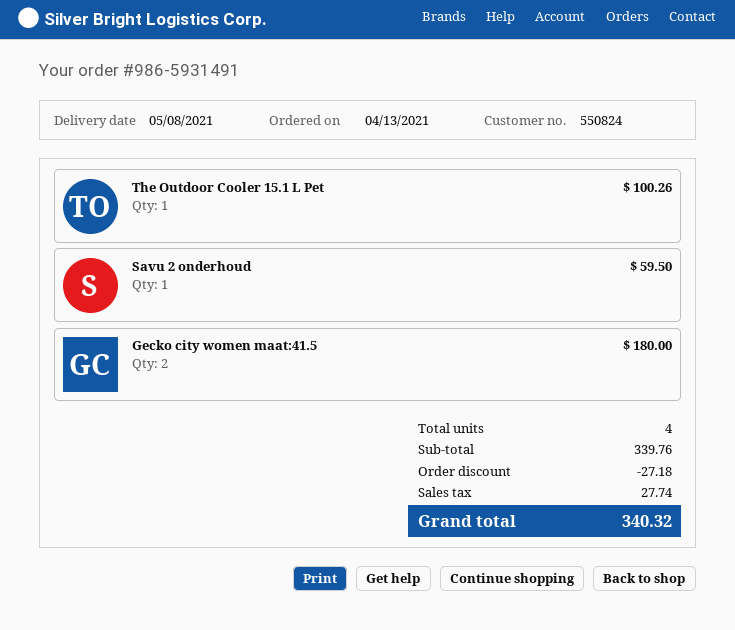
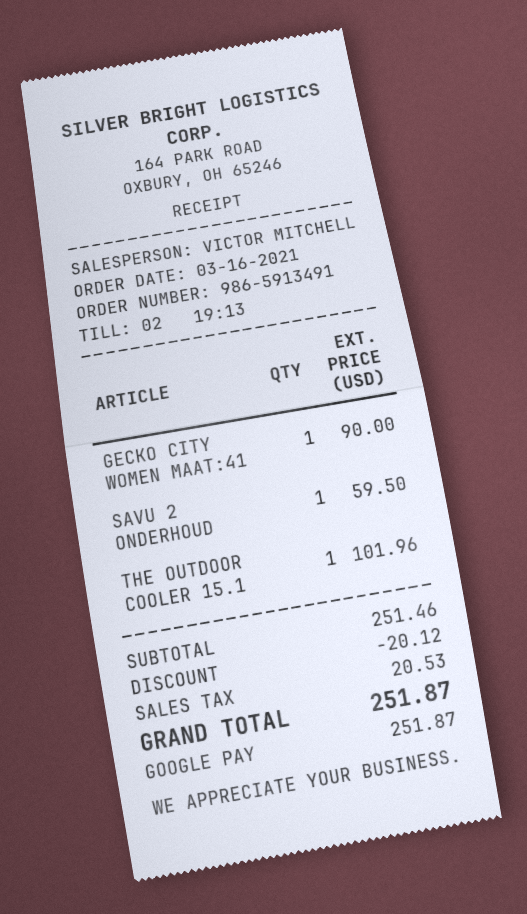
order number: 986-5931491 -> 986-5913491
order date: 2021-04-13 -> 2021-03-16
The Outdoor Cooler 15.1 L Pet: 1 for 100.26 -> 1 for 101.96
Gecko city women maat:41.5: 2 for 180.00 -> 1 for 90.00
subtotal: 339.76 -> 251.46
discount: 27.18 -> 20.12
tax: 27.74 -> 20.53
total: 340.32 -> 251.87

